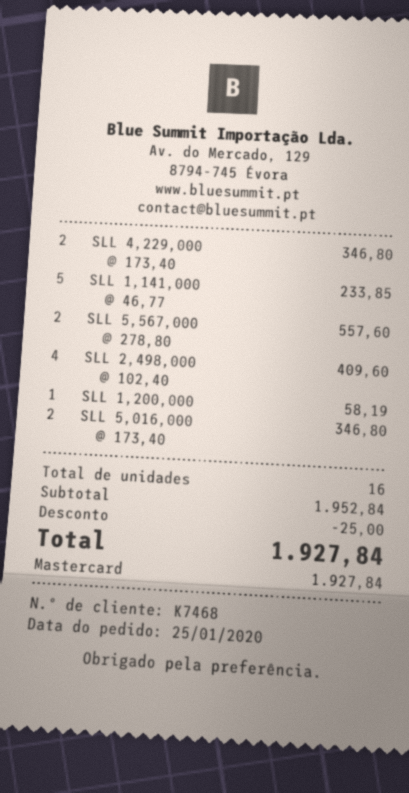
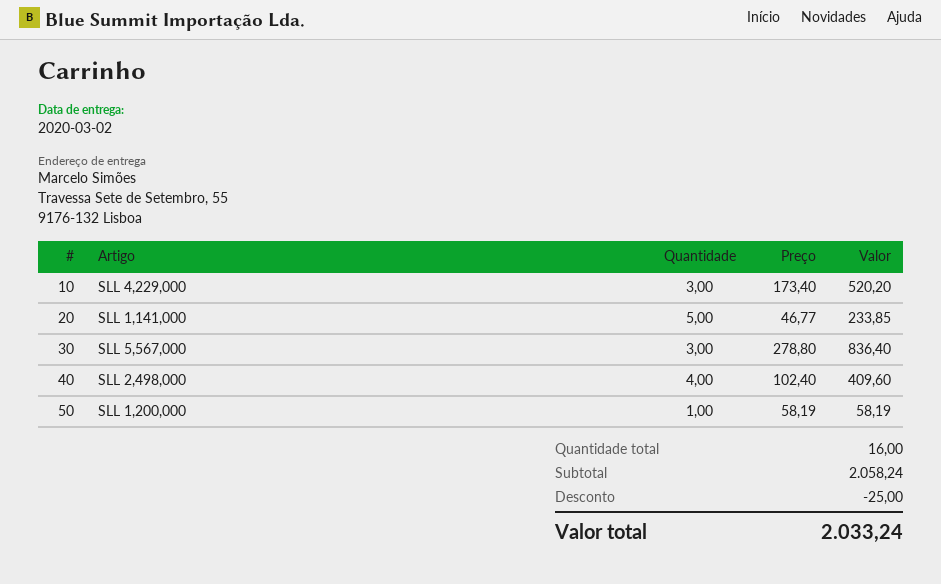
SLL 4,229,000: 2 x 173.40 = 346.80 -> 3 x 173.40 = 520.20
SLL 5,567,000: 2 x 278.80 = 557.60 -> 3 x 278.80 = 836.40
SLL 5,016,000: 2 x 173.40 = 346.80 -> none
subtotal: 1952.84 -> 2058.24
total: 1927.84 -> 2033.24

